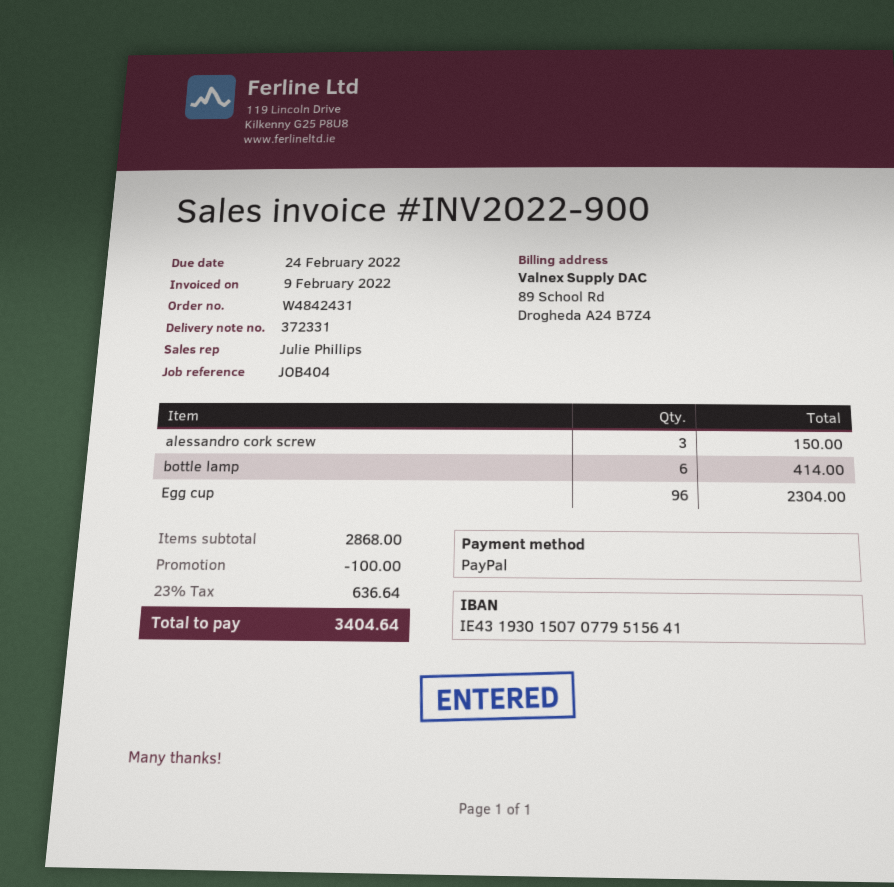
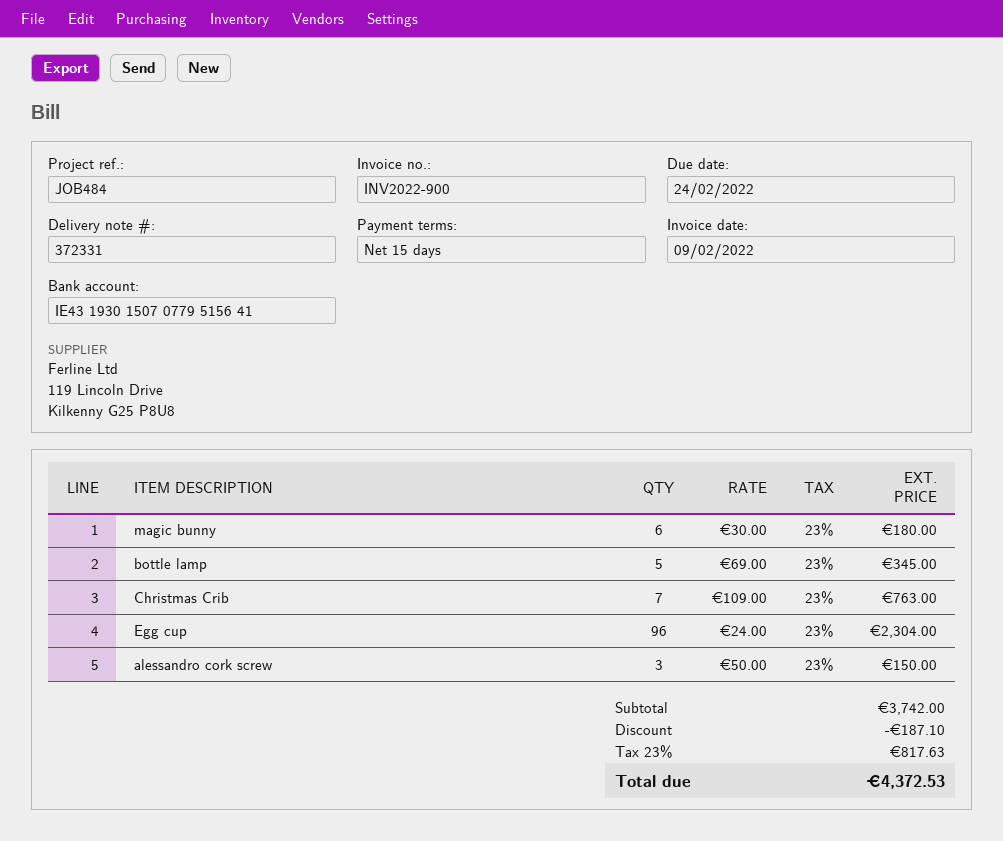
reference: JOB404 -> JOB484
bottle lamp: 6 for 414.00 -> 5 for 345.00
magic bunny: none -> 6 for 180.00
Christmas Crib: none -> 7 for 763.00
subtotal: 2868.00 -> 3742.00
discount: 100.00 -> 187.10
tax: 23% = 636.64 -> 23% = 817.63
total: 3404.64 -> 4372.53

